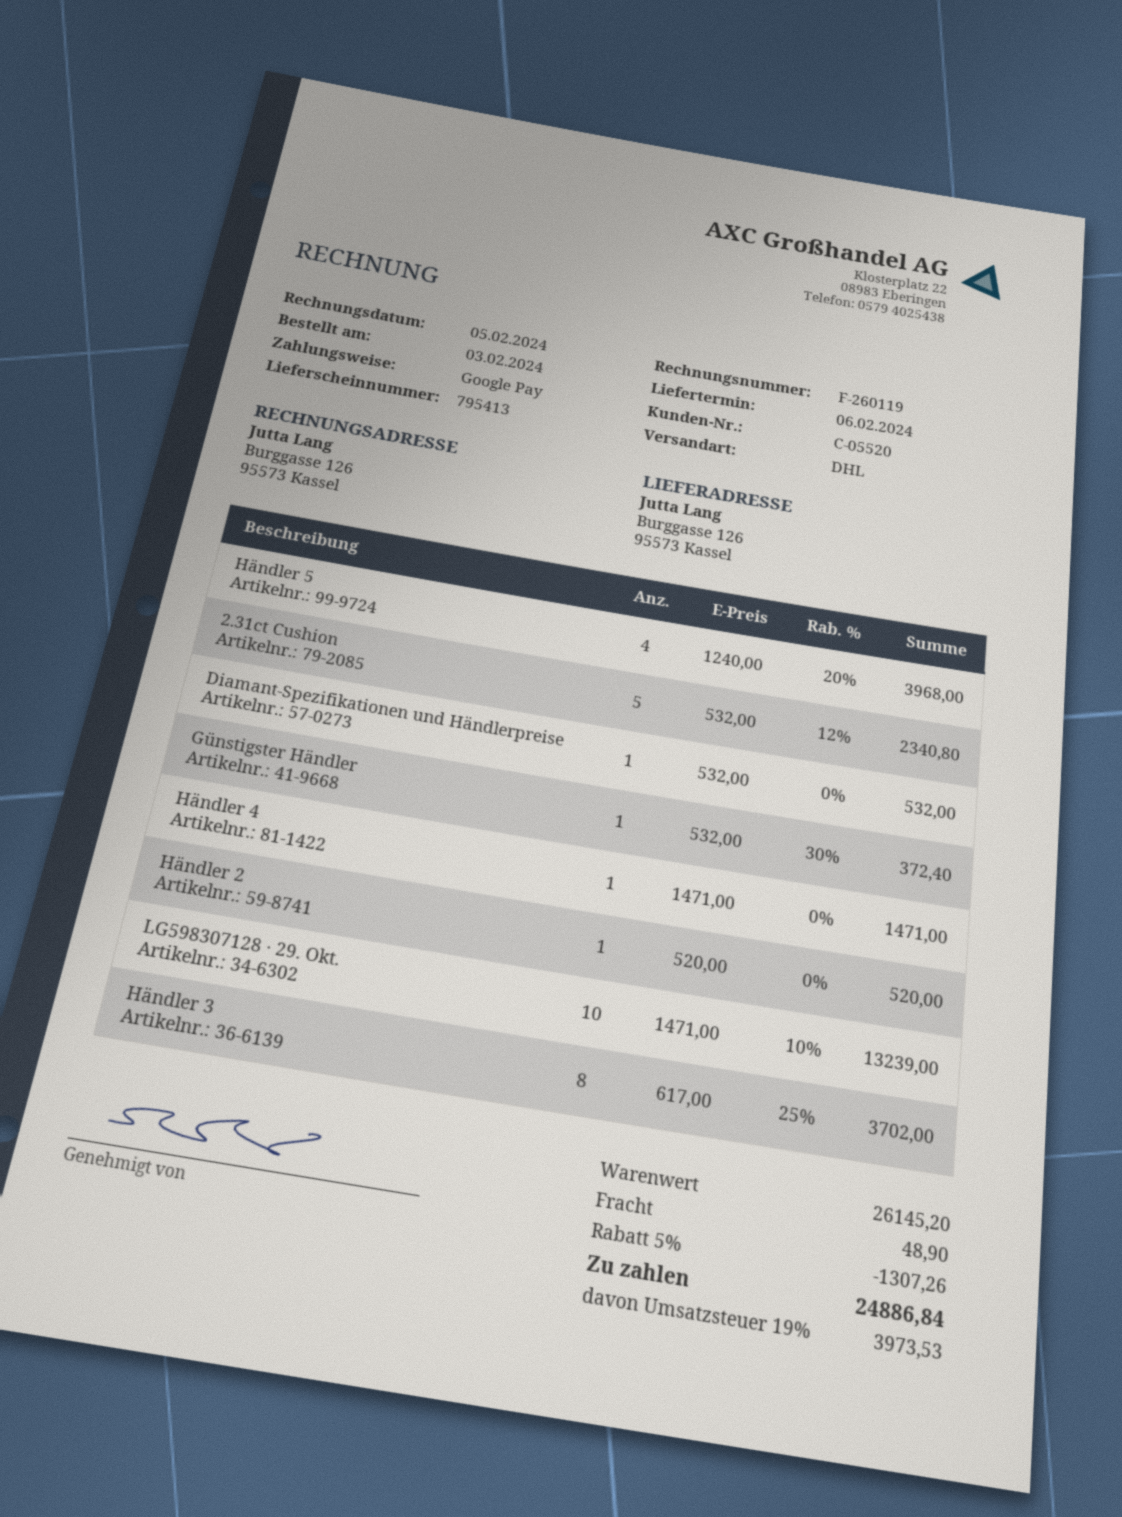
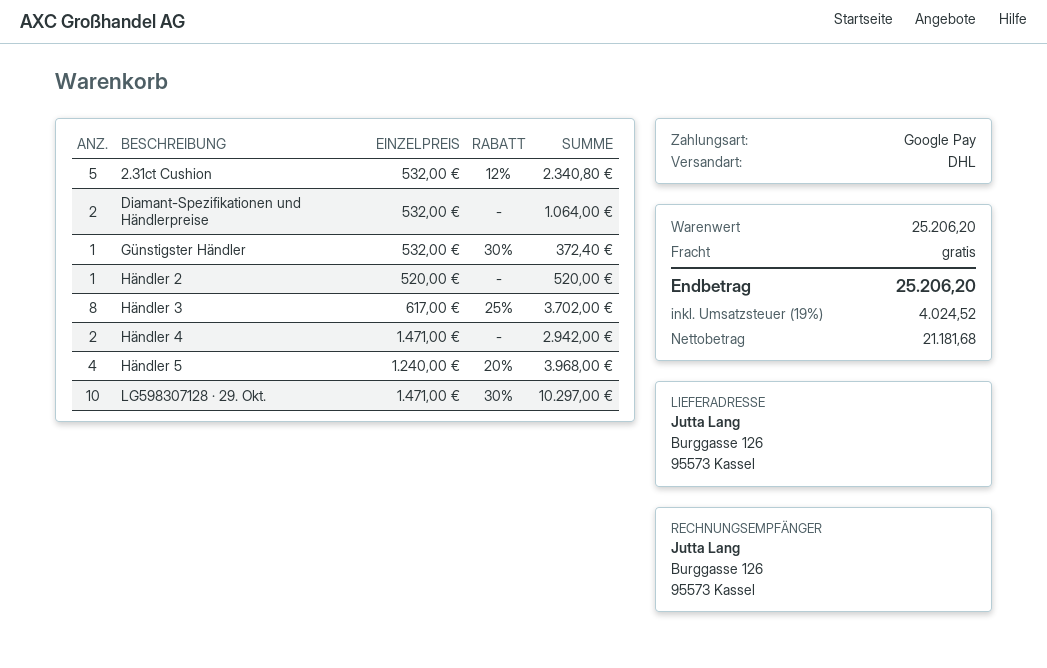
Diamant-Spezifikationen und Händlerpreise: 1 x 532.00 = 532.00 -> 2 x 532.00 = 1064.00
Händler 4: 1 x 1471.00 = 1471.00 -> 2 x 1471.00 = 2942.00
LG598307128 · 29. Okt.: 10 x 1471.00 - 10% = 13239.00 -> 10 x 1471.00 - 30% = 10297.00
subtotal: 26145.20 -> 25206.20
discount: 5% = 1307.26 -> none
shipping: 48.90 -> 0.00
tax: 19% = 3973.53 -> 19% = 4024.52
total: 24886.84 -> 25206.20

